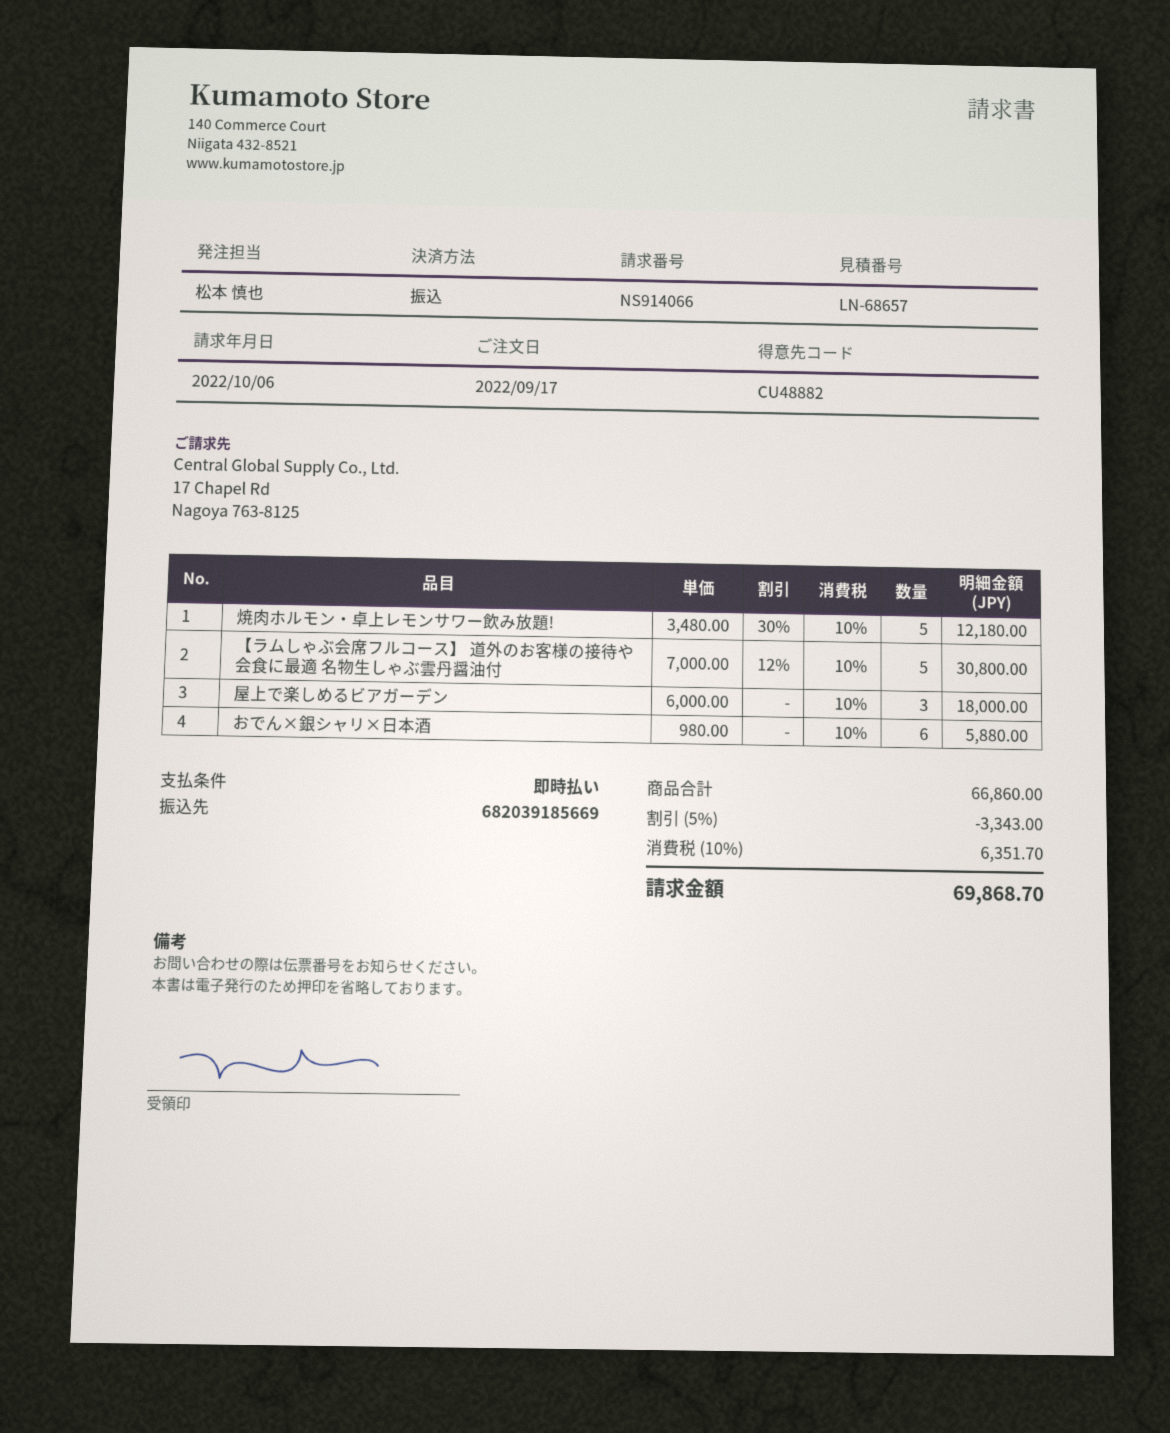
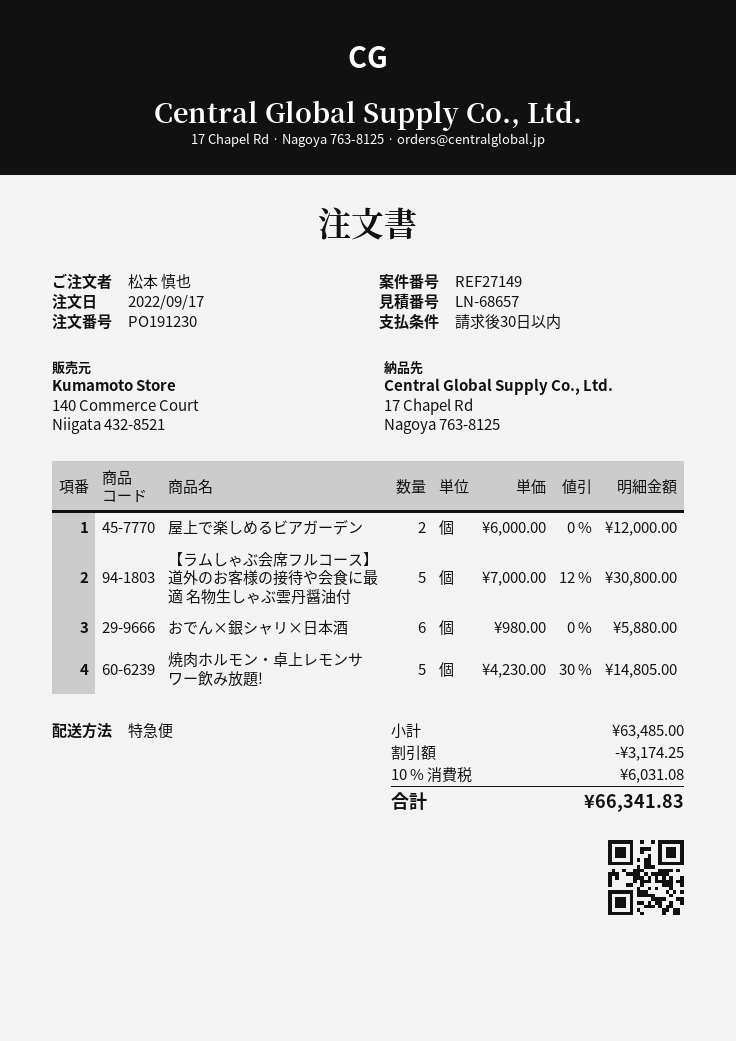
payment terms: on receipt -> 30 days
焼肉ホルモン・卓上レモンサワー飲み放題!: 5 x 3480.00 - 30% = 12180.00 -> 5 x 4230.00 - 30% = 14805.00
屋上で楽しめるビアガーデン: 3 x 6000.00 = 18000.00 -> 2 x 6000.00 = 12000.00
subtotal: 66860.00 -> 63485.00
discount: 3343.00 -> 3174.25
tax: 10% = 6351.70 -> 10% = 6031.08
total: 69868.70 -> 66341.83

